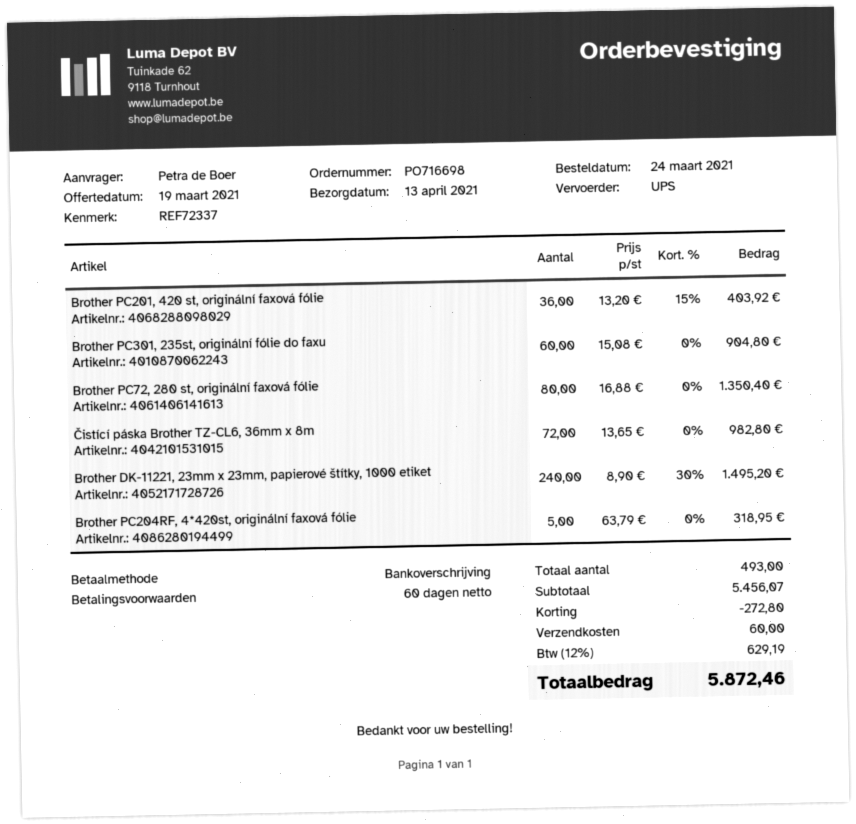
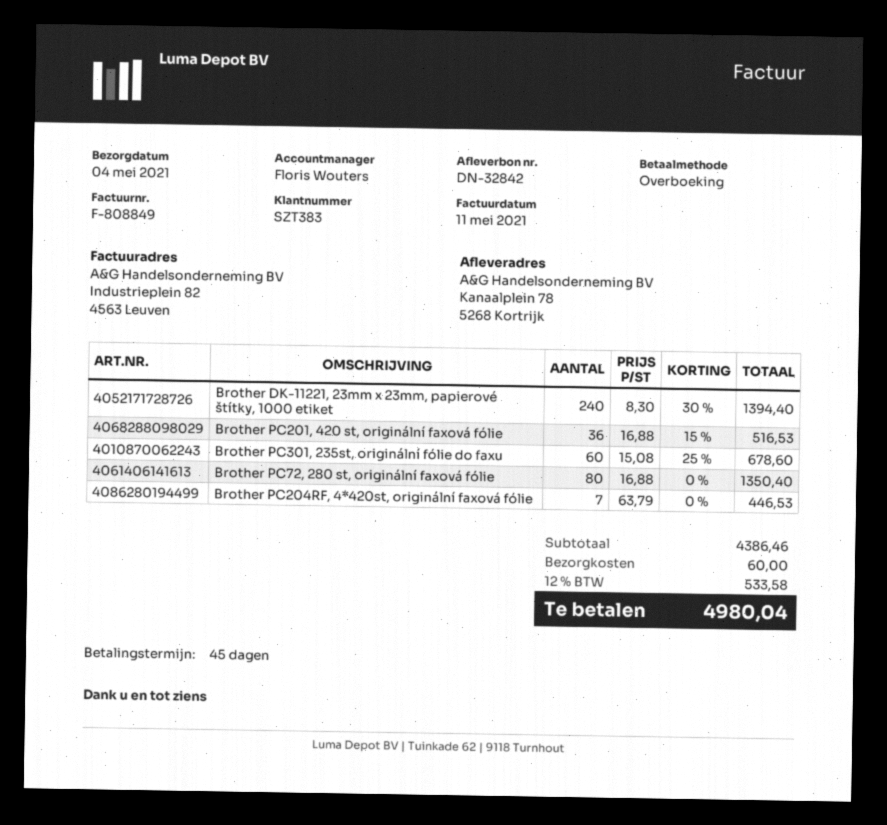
delivery date: 2021-04-13 -> 2021-05-04
payment terms: 60 days -> 45 days
Brother PC201, 420 st, originální faxová fólie: 36 x 13.20 - 15% = 403.92 -> 36 x 16.88 - 15% = 516.53
Brother PC301, 235st, originální fólie do faxu: 60 x 15.08 = 904.80 -> 60 x 15.08 - 25% = 678.60
Čistící páska Brother TZ-CL6, 36mm x 8m: 72 x 13.65 = 982.80 -> none
Brother DK-11221, 23mm x 23mm, papierové štítky, 1000 etiket: 240 x 8.90 - 30% = 1495.20 -> 240 x 8.30 - 30% = 1394.40
Brother PC204RF, 4*420st, originální faxová fólie: 5 x 63.79 = 318.95 -> 7 x 63.79 = 446.53
subtotal: 5456.07 -> 4386.46
discount: 272.80 -> none
tax: 12% = 629.19 -> 12% = 533.58
total: 5872.46 -> 4980.04

